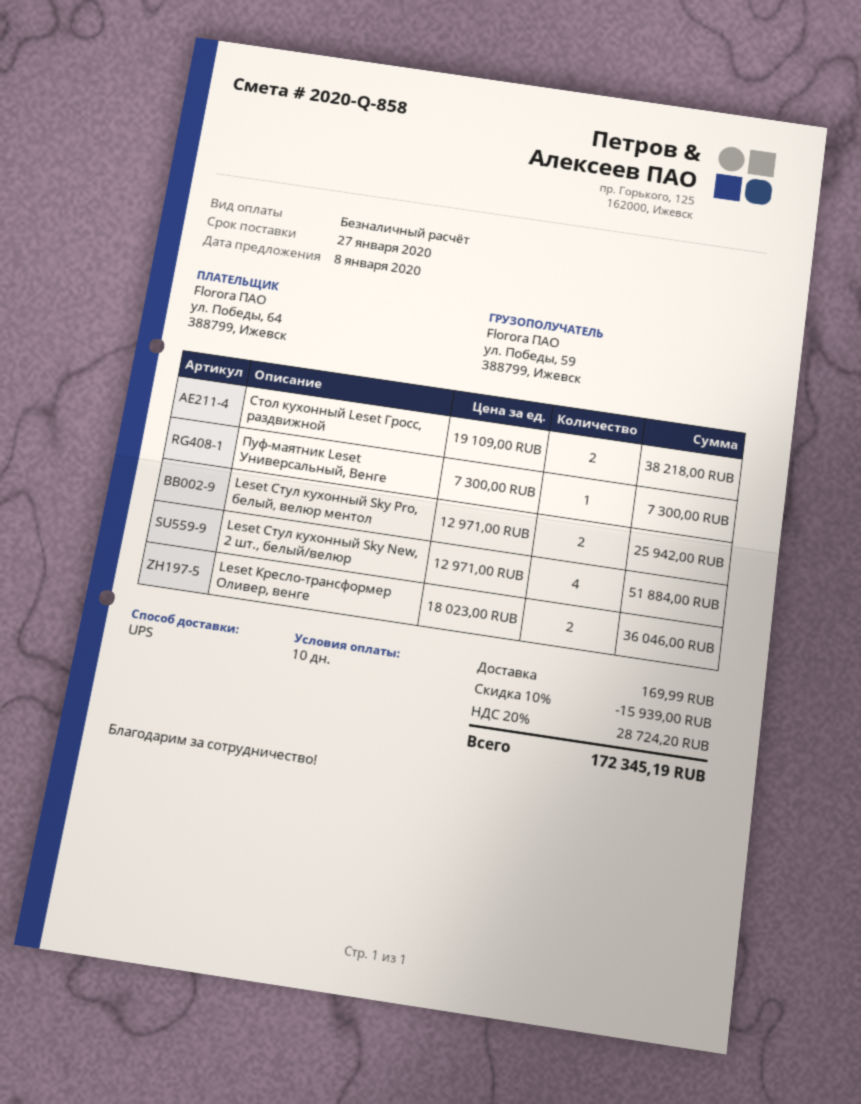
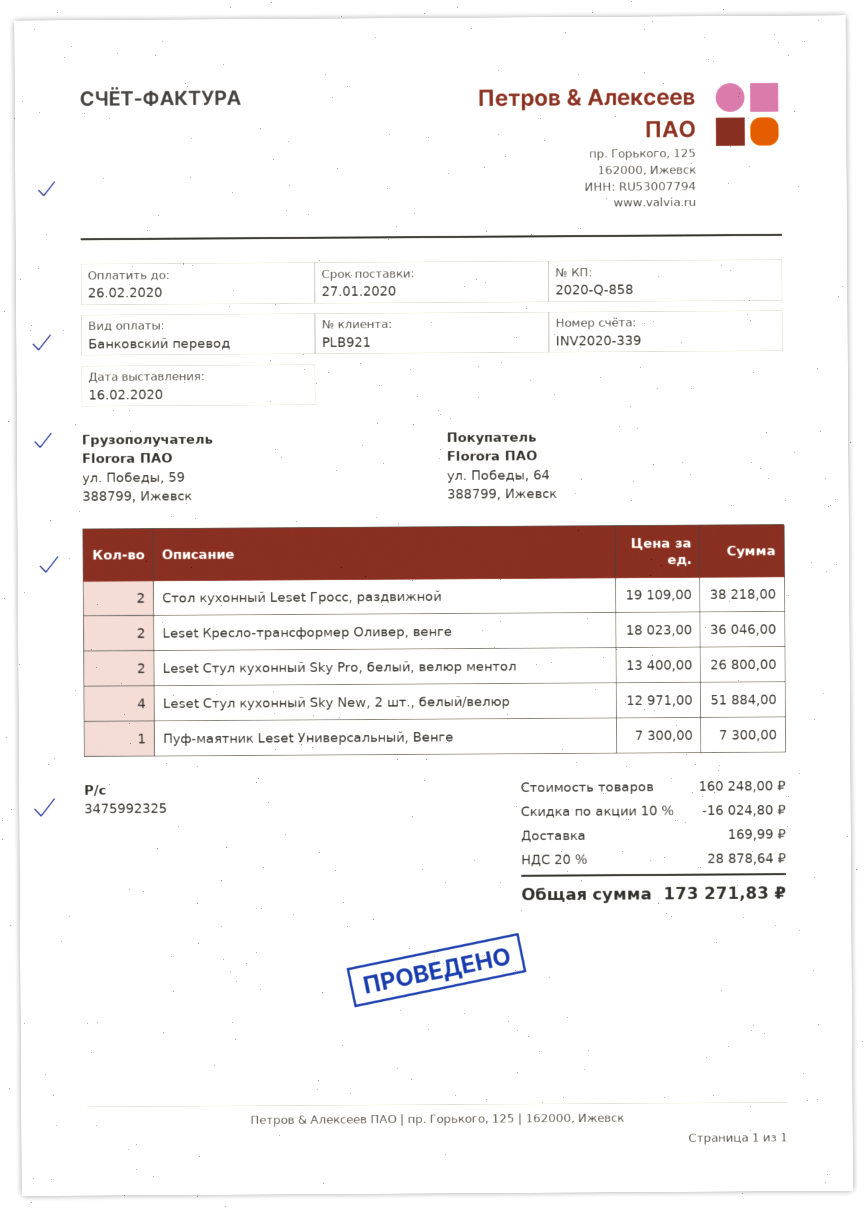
Leset Стул кухонный Sky Pro, белый, велюр ментол: 2 x 12971.00 = 25942.00 -> 2 x 13400.00 = 26800.00
discount: 10% = 15939.00 -> 10% = 16024.80
tax: 20% = 28724.20 -> 20% = 28878.64
total: 172345.19 -> 173271.83

